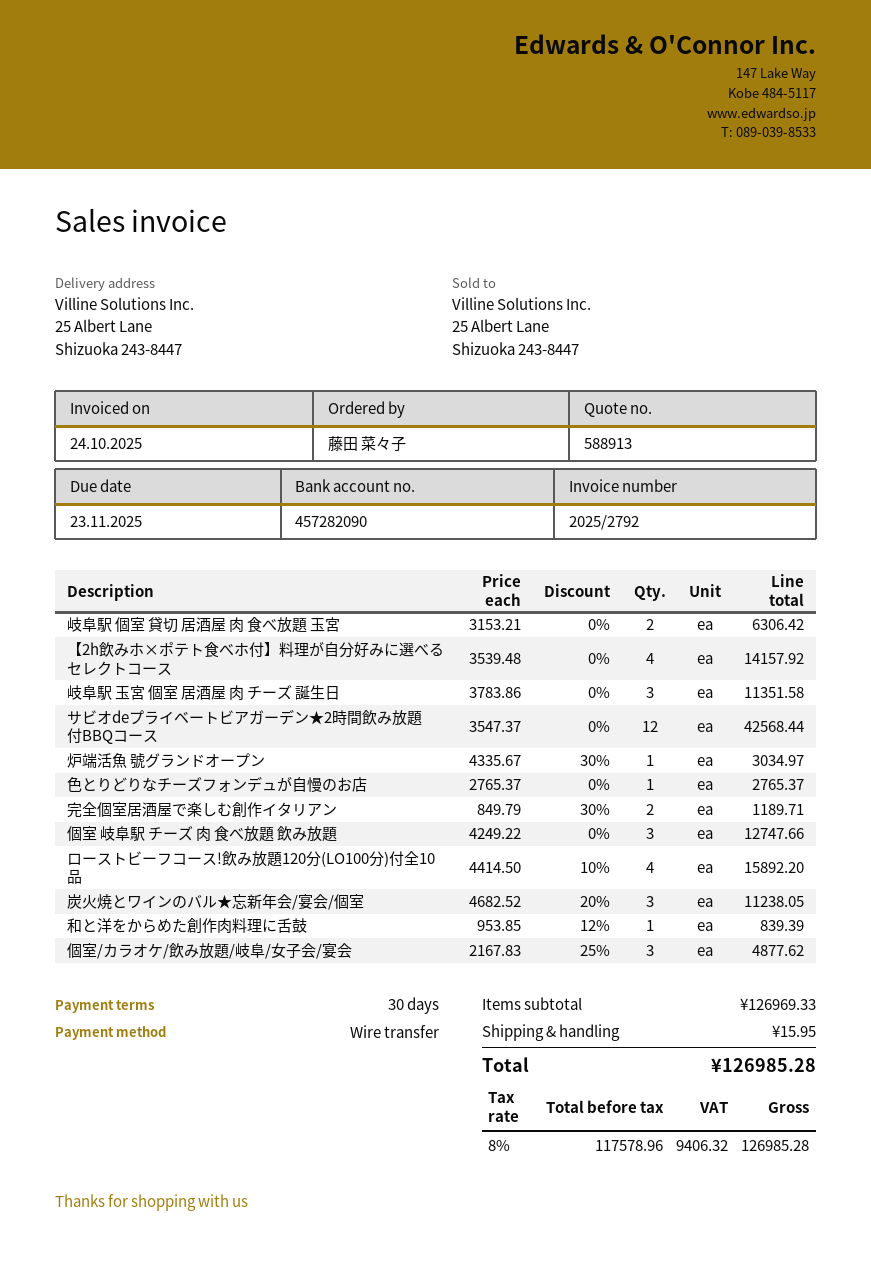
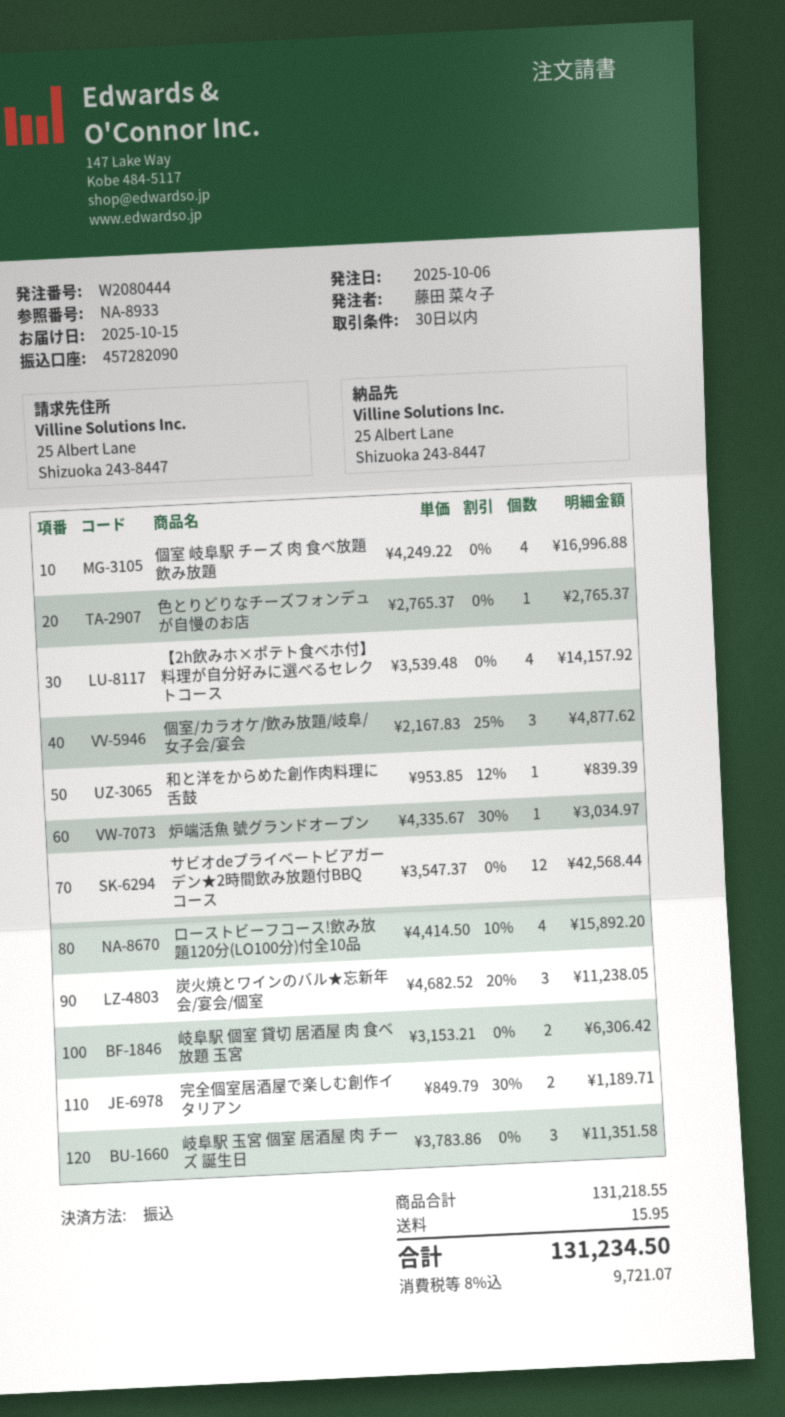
個室 岐阜駅 チーズ 肉 食べ放題 飲み放題: 3 x 4249.22 = 12747.66 -> 4 x 4249.22 = 16996.88
subtotal: 126969.33 -> 131218.55
tax: 8% = 9406.32 -> 8% = 9721.07
total: 126985.28 -> 131234.50

